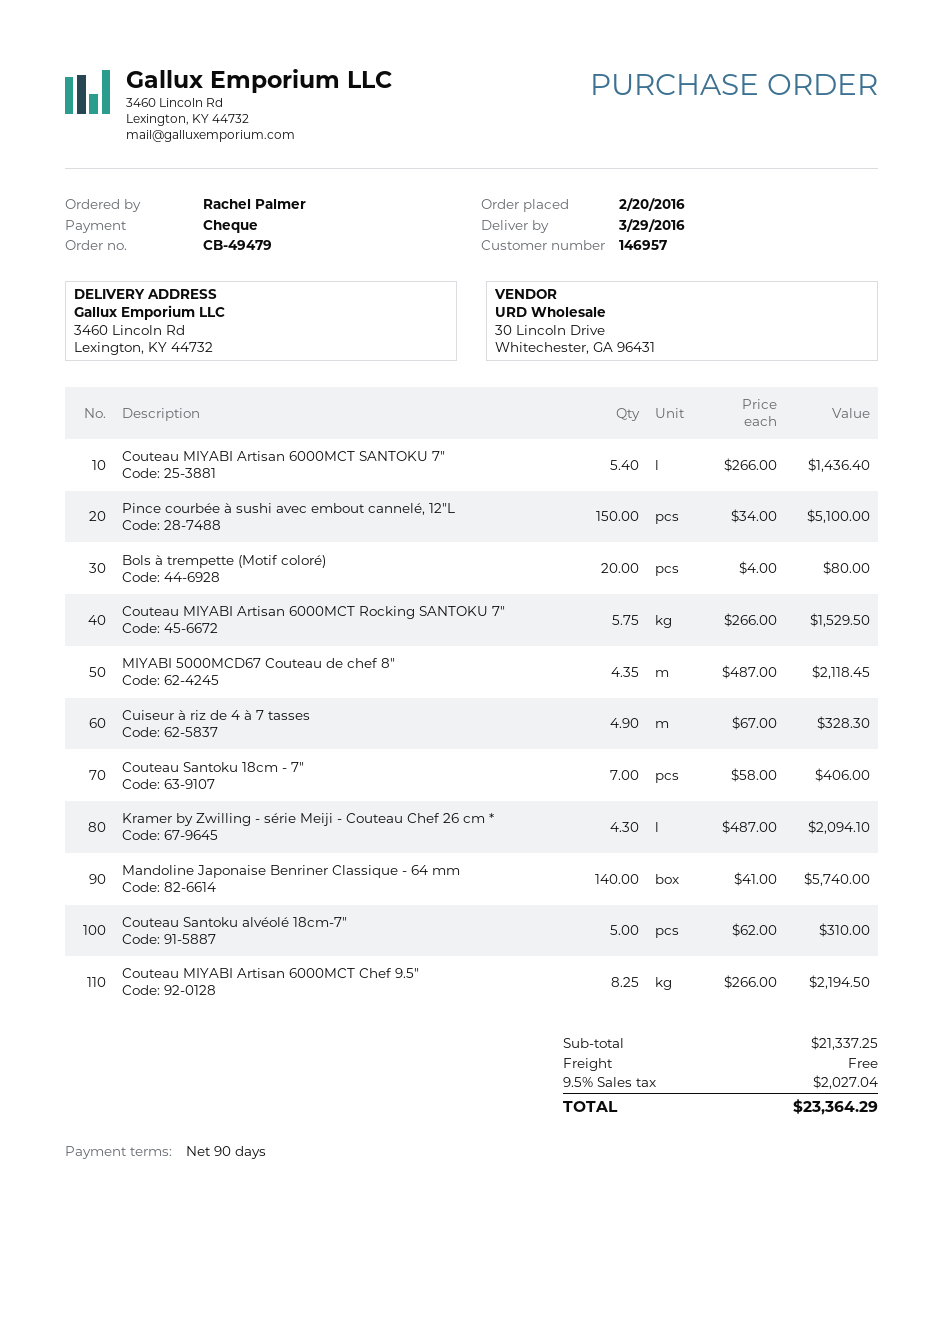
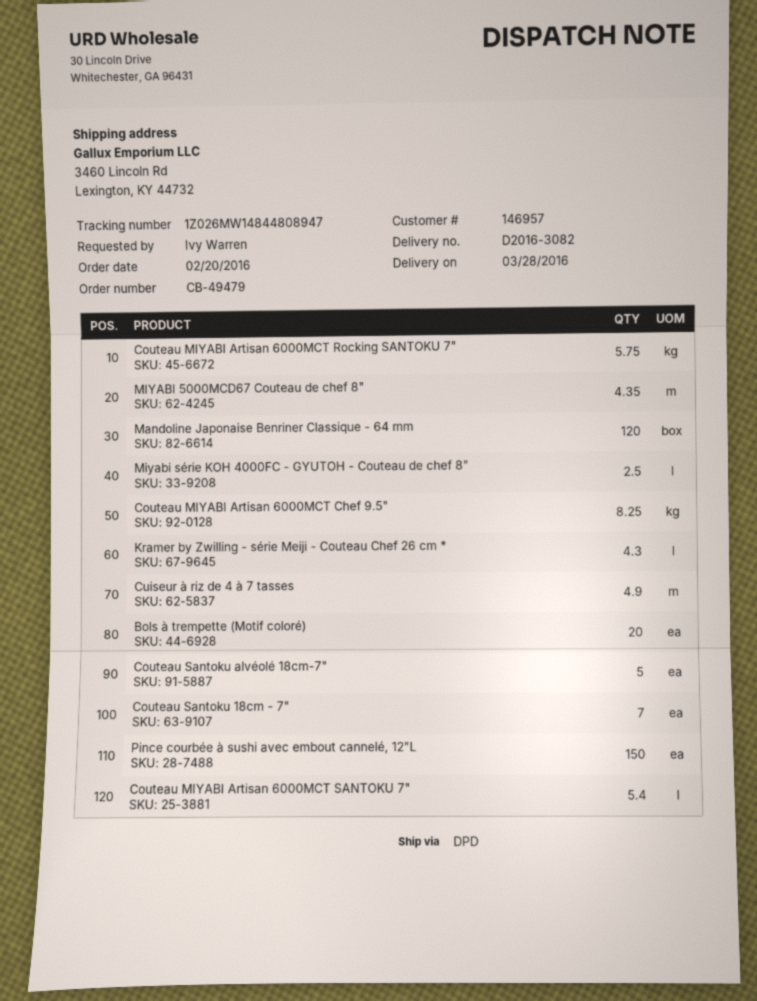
delivery date: 2016-03-29 -> 2016-03-28
ordered by: Rachel Palmer -> Ivy Warren
Mandoline Japonaise Benriner Classique - 64 mm: 140 -> 120
Miyabi série KOH 4000FC - GYUTOH - Couteau de chef 8": none -> 2.5

